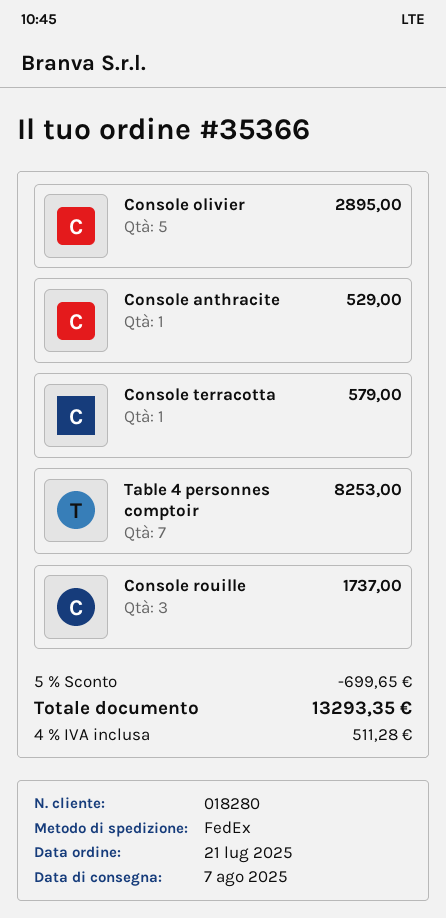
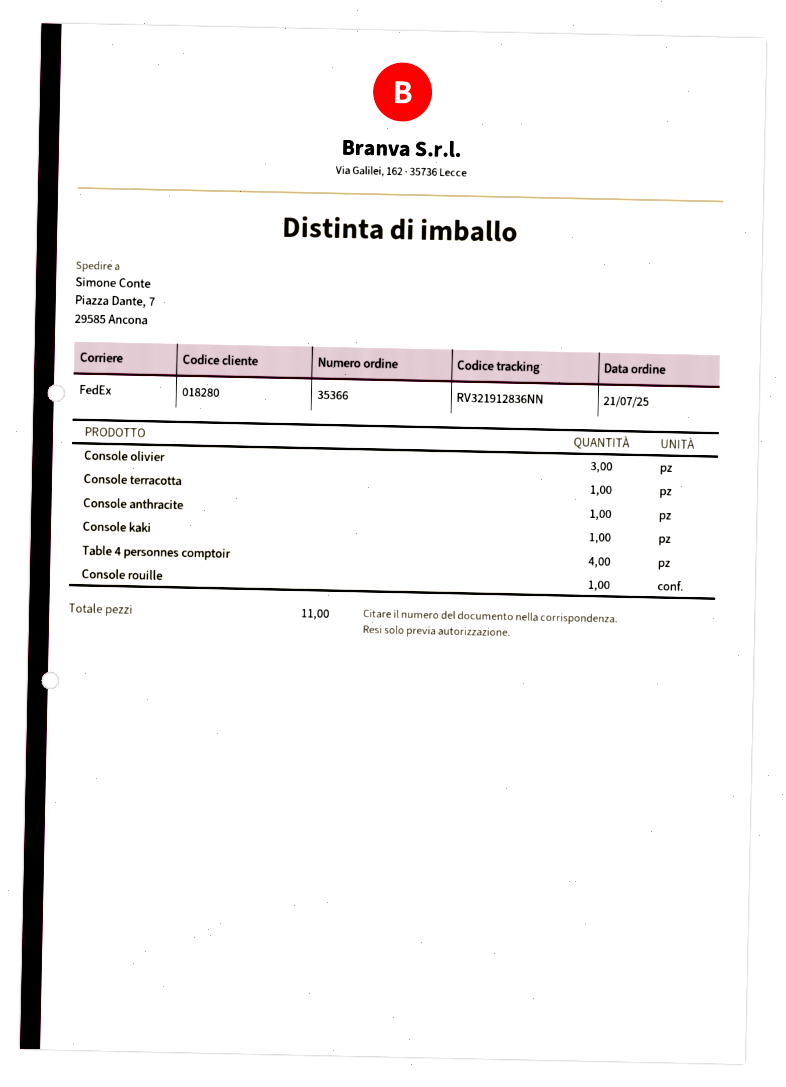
Console olivier: 5 -> 3
Table 4 personnes comptoir: 7 -> 4
Console rouille: 3 -> 1
Console kaki: none -> 1

